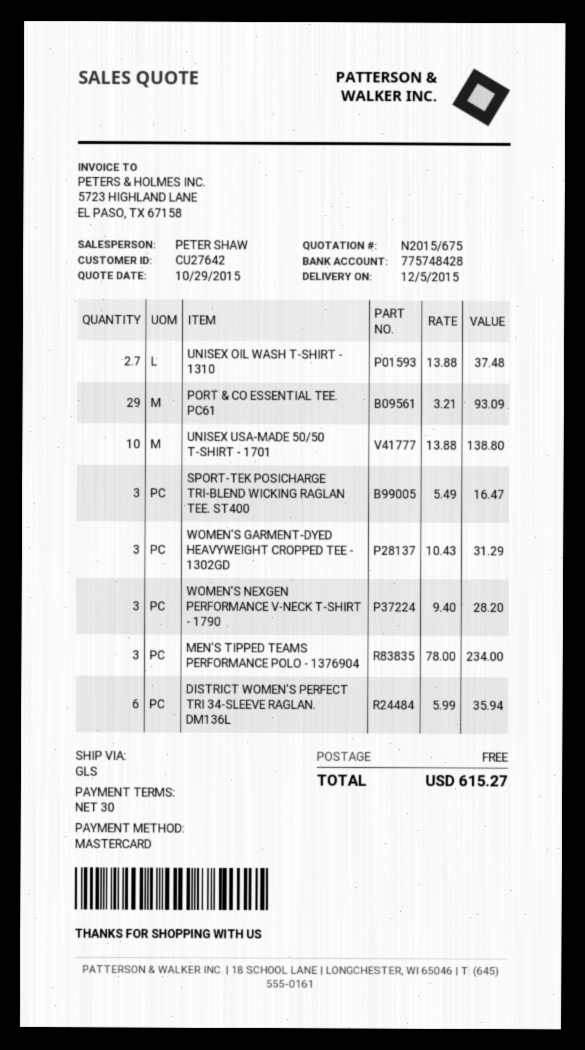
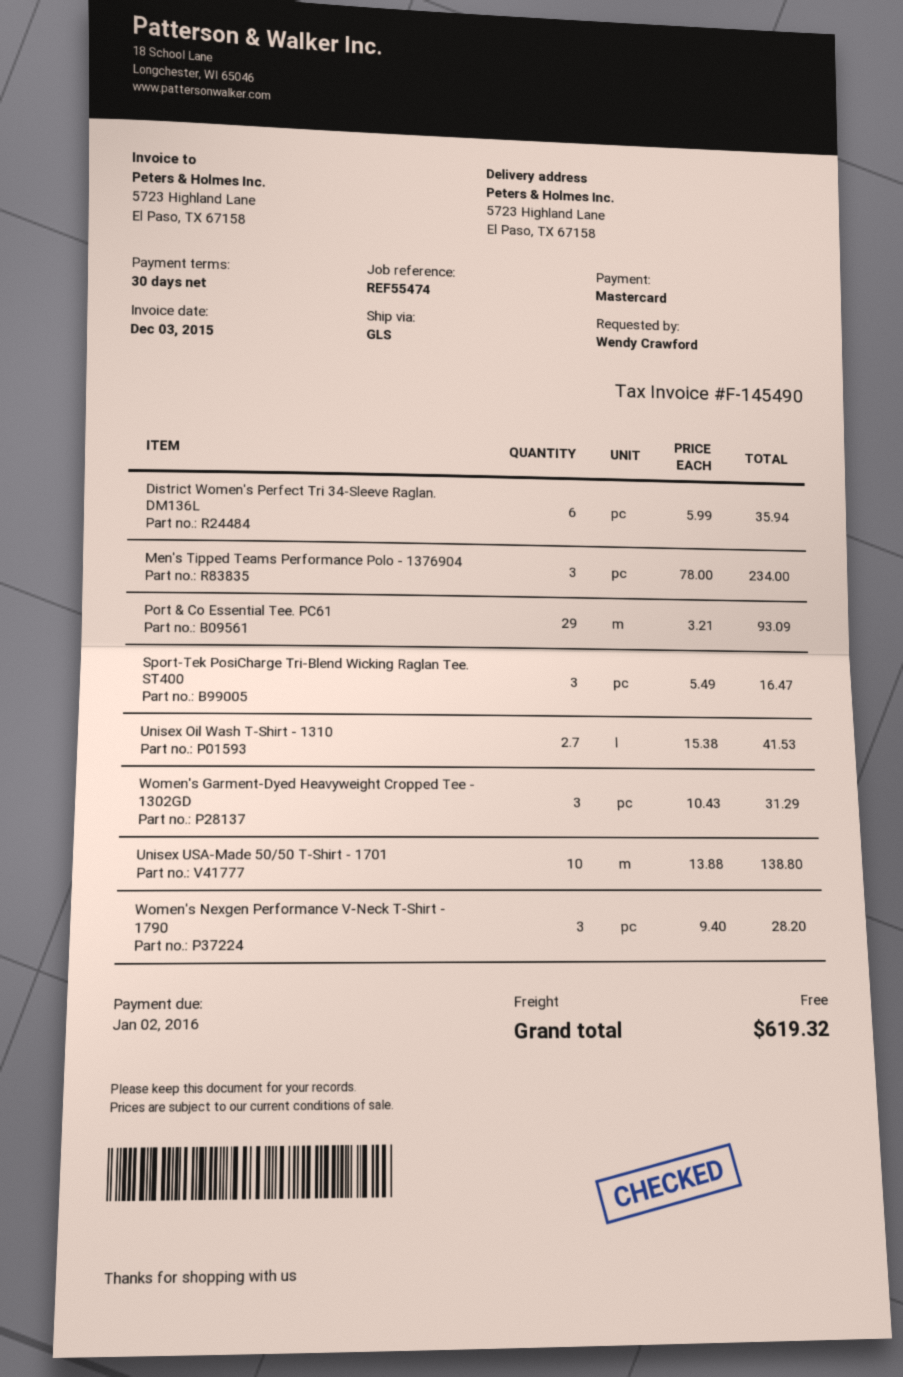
UNISEX OIL WASH T-SHIRT - 1310: 2.7 x 13.88 = 37.48 -> 2.7 x 15.38 = 41.53
total: 615.27 -> 619.32

